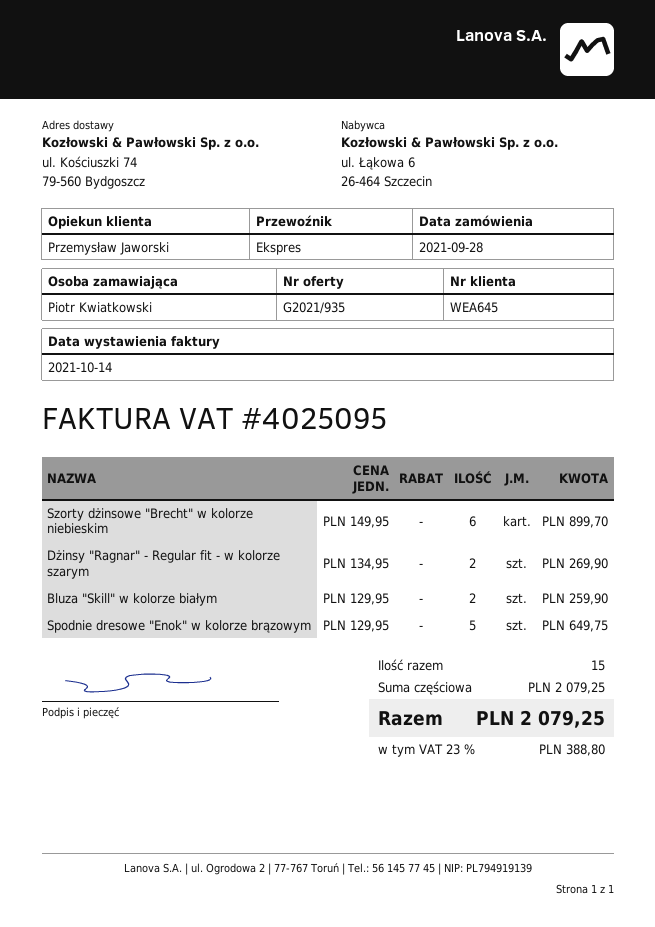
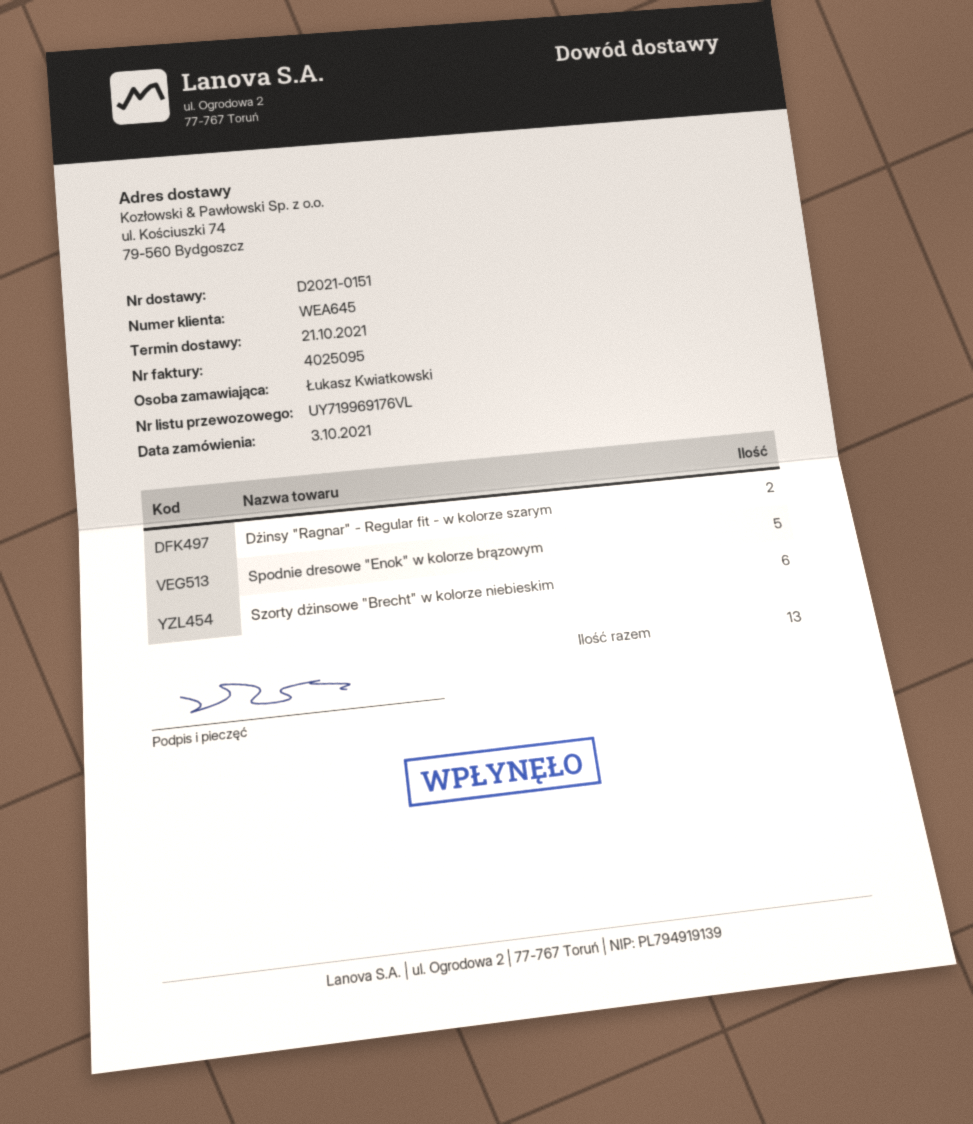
order date: 2021-09-28 -> 2021-10-03
ordered by: Piotr Kwiatkowski -> Łukasz Kwiatkowski
Bluza "Skill" w kolorze białym: 2 -> none
total quantity: 15 -> 13

